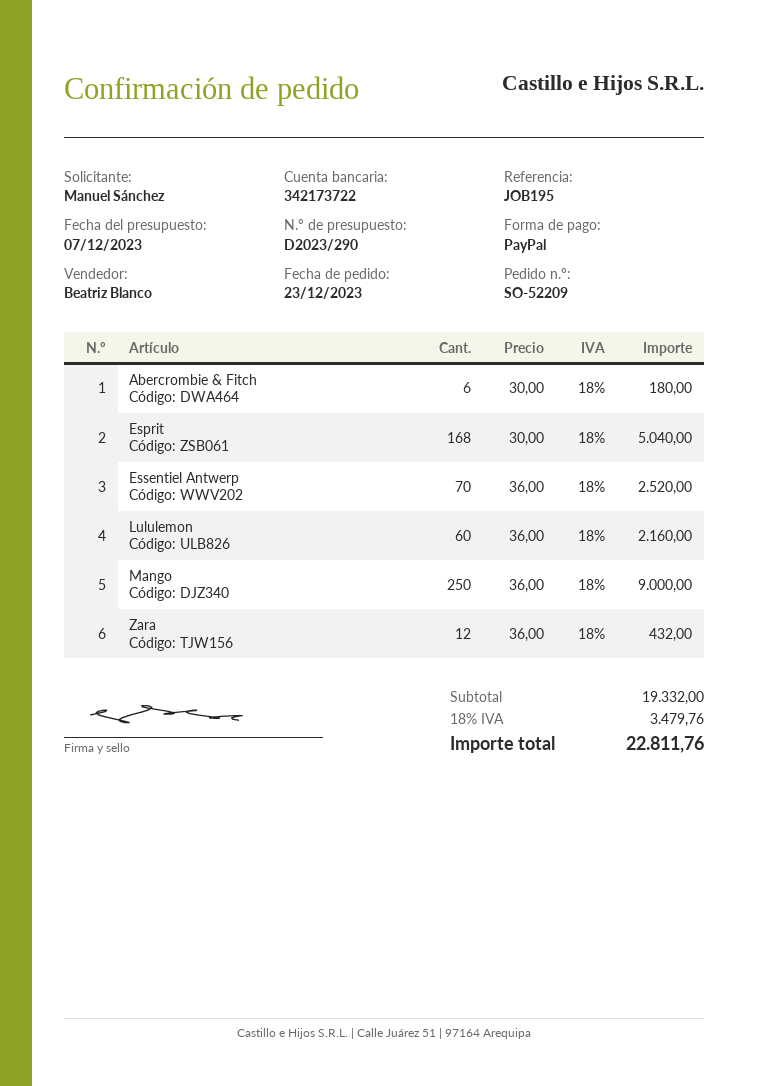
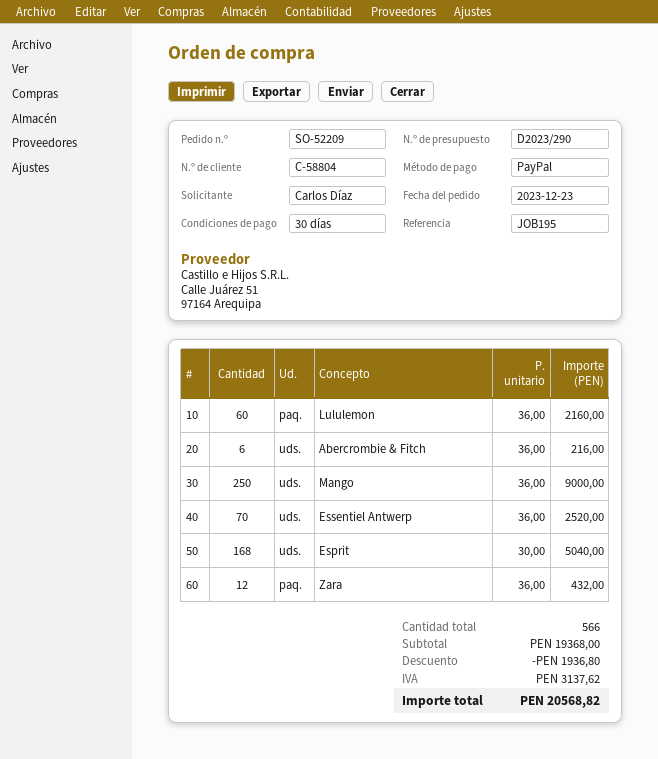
ordered by: Manuel Sánchez -> Carlos Díaz
Abercrombie & Fitch: 6 x 30.00 = 180.00 -> 6 x 36.00 = 216.00
subtotal: 19332.00 -> 19368.00
discount: none -> 1936.80
tax: 3479.76 -> 3137.62
total: 22811.76 -> 20568.82

